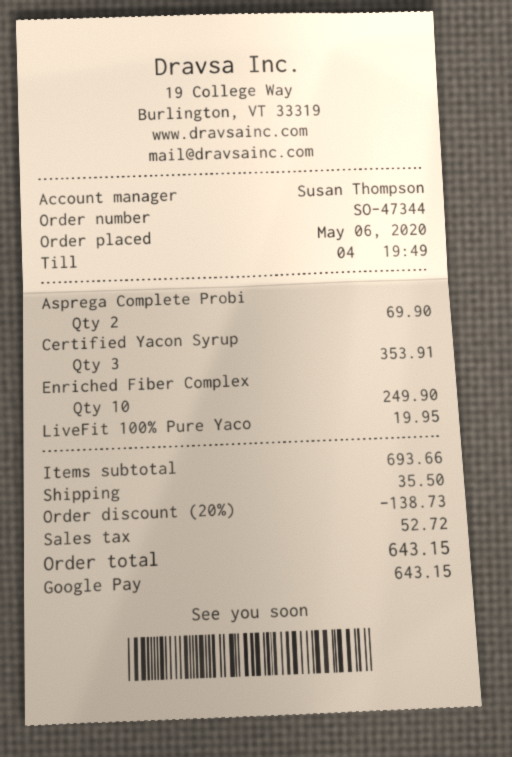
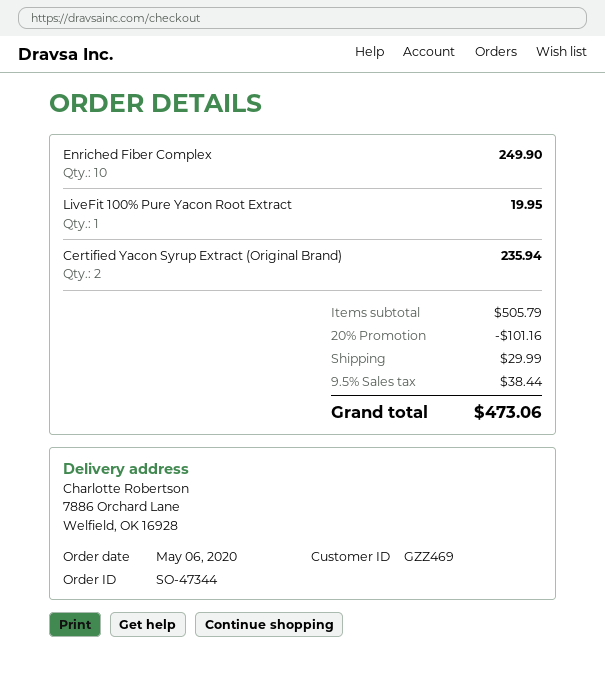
Asprega Complete Probi: 2 for 69.90 -> none
Certified Yacon Syrup: 3 for 353.91 -> 2 for 235.94
subtotal: 693.66 -> 505.79
discount: 20% = 138.73 -> 20% = 101.16
shipping: 35.50 -> 29.99
tax: 52.72 -> 38.44
total: 643.15 -> 473.06

